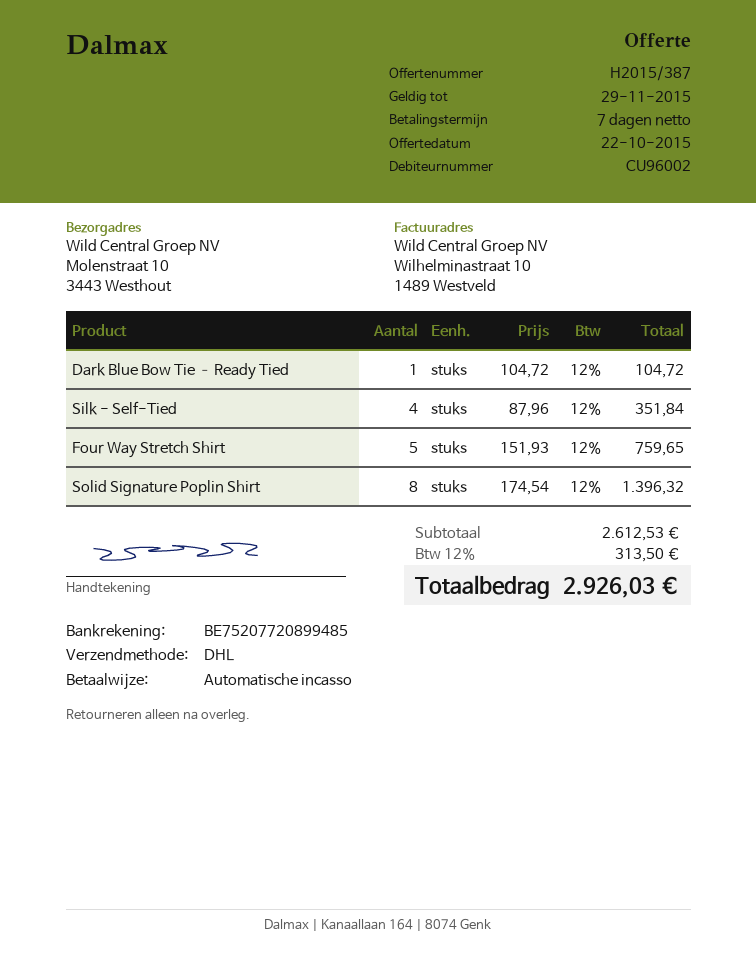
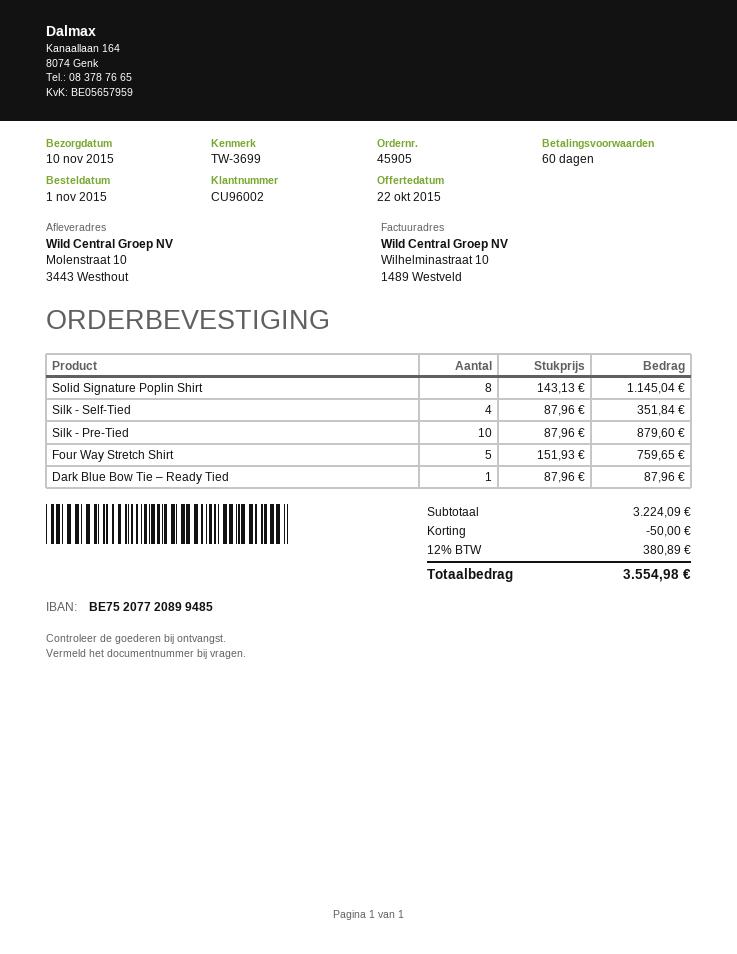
payment terms: 7 days -> 60 days
Dark Blue Bow Tie – Ready Tied: 1 x 104.72 = 104.72 -> 1 x 87.96 = 87.96
Solid Signature Poplin Shirt: 8 x 174.54 = 1396.32 -> 8 x 143.13 = 1145.04
Silk - Pre-Tied: none -> 10 x 87.96 = 879.60
subtotal: 2612.53 -> 3224.09
discount: none -> 50.00
tax: 12% = 313.50 -> 12% = 380.89
total: 2926.03 -> 3554.98

